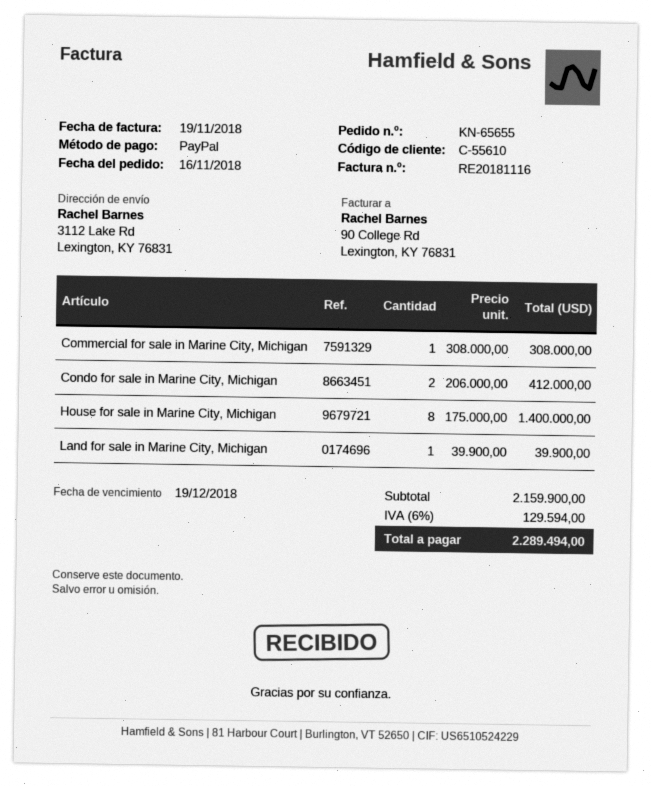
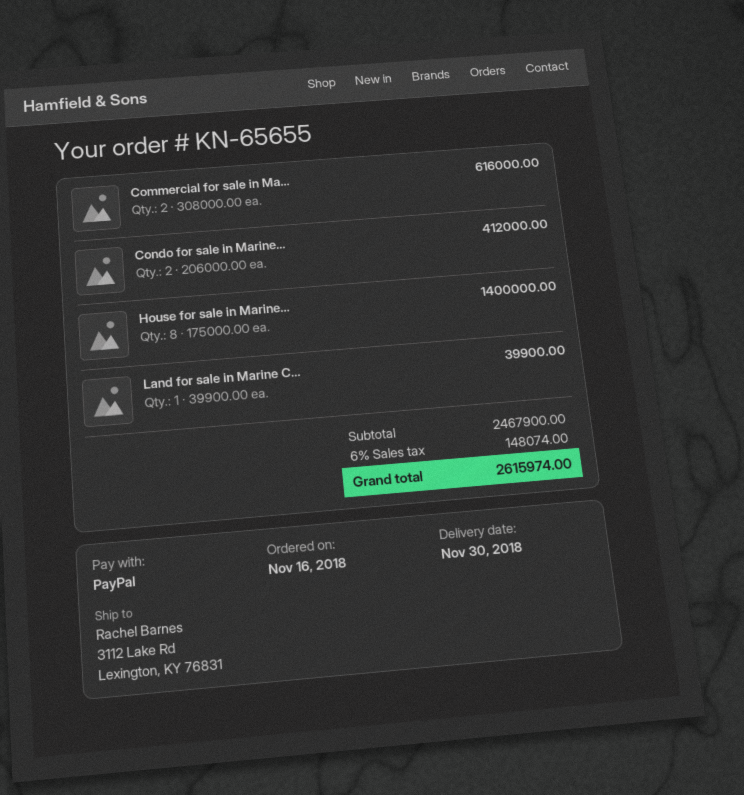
Commercial for sale in Marine City, Michigan: 1 x 308000.00 = 308000.00 -> 2 x 308000.00 = 616000.00
subtotal: 2159900.00 -> 2467900.00
tax: 6% = 129594.00 -> 6% = 148074.00
total: 2289494.00 -> 2615974.00

